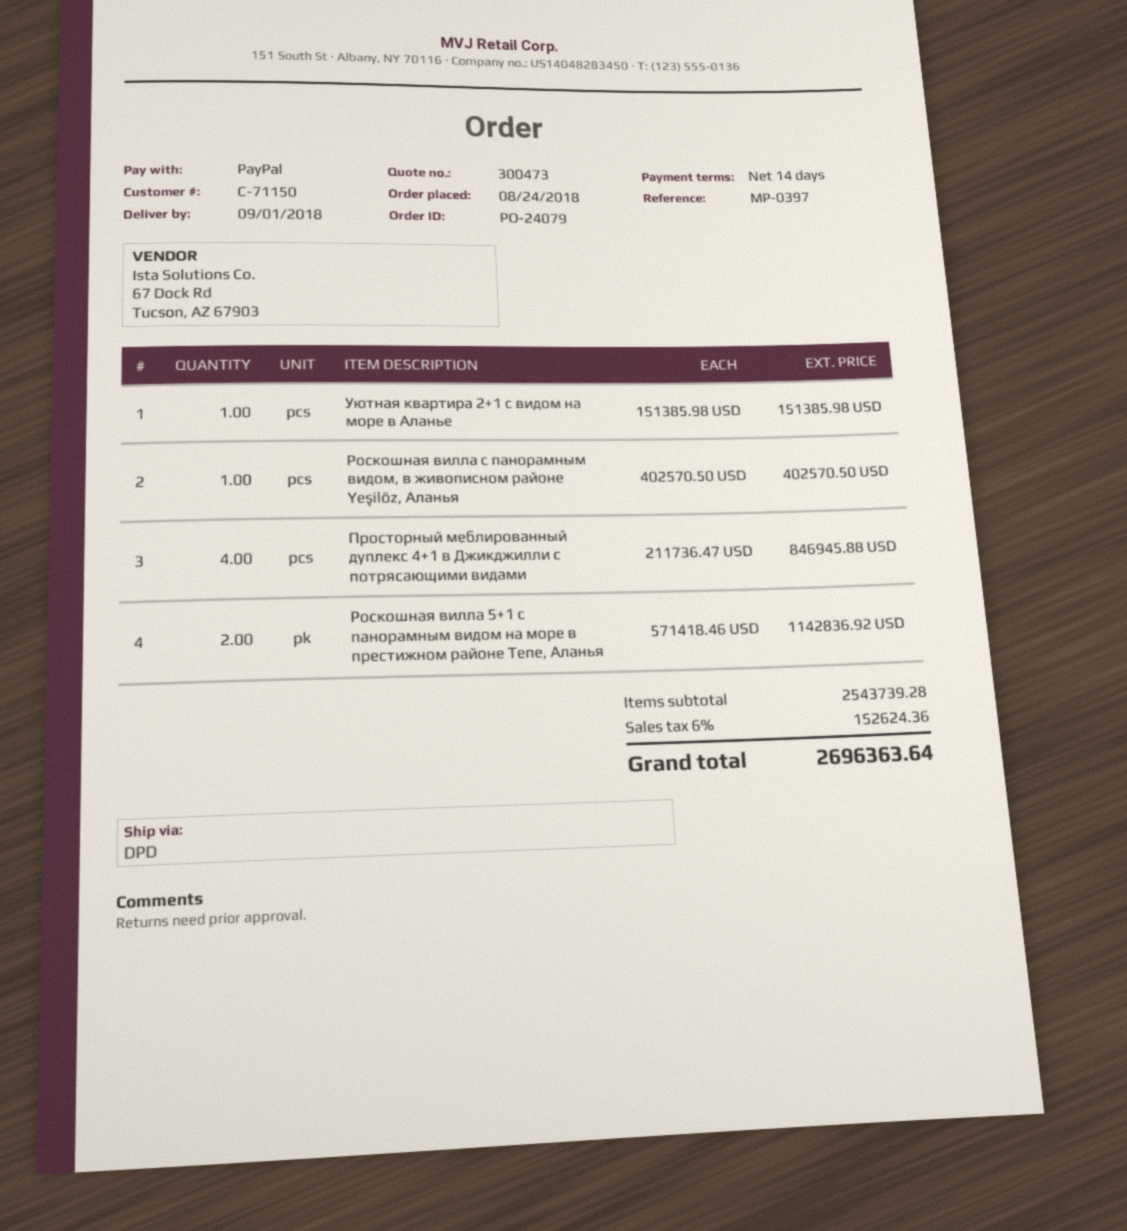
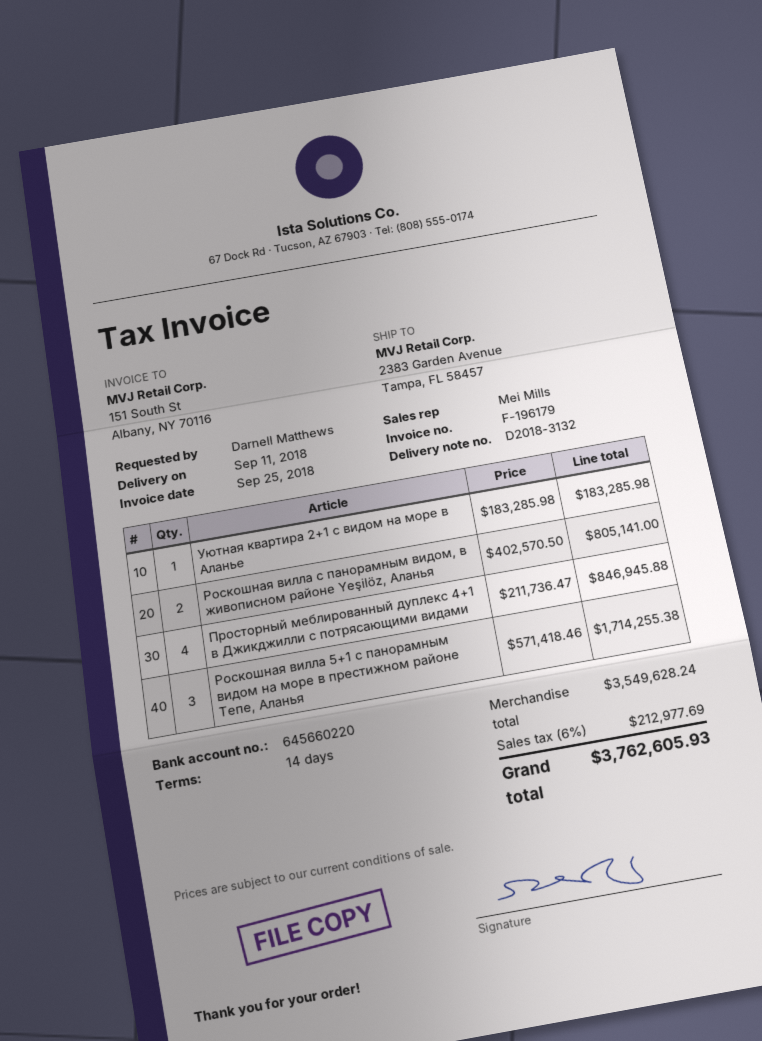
delivery date: 2018-09-01 -> 2018-09-11
Уютная квартира 2+1 с видом на море в Аланье: 1 x 151385.98 = 151385.98 -> 1 x 183285.98 = 183285.98
Роскошная вилла с панорамным видом, в живописном районе Yeşilöz, Аланья: 1 x 402570.50 = 402570.50 -> 2 x 402570.50 = 805141.00
Роскошная вилла 5+1 с панорамным видом на море в престижном районе Тепе, Аланья: 2 x 571418.46 = 1142836.92 -> 3 x 571418.46 = 1714255.38
subtotal: 2543739.28 -> 3549628.24
tax: 6% = 152624.36 -> 6% = 212977.69
total: 2696363.64 -> 3762605.93

